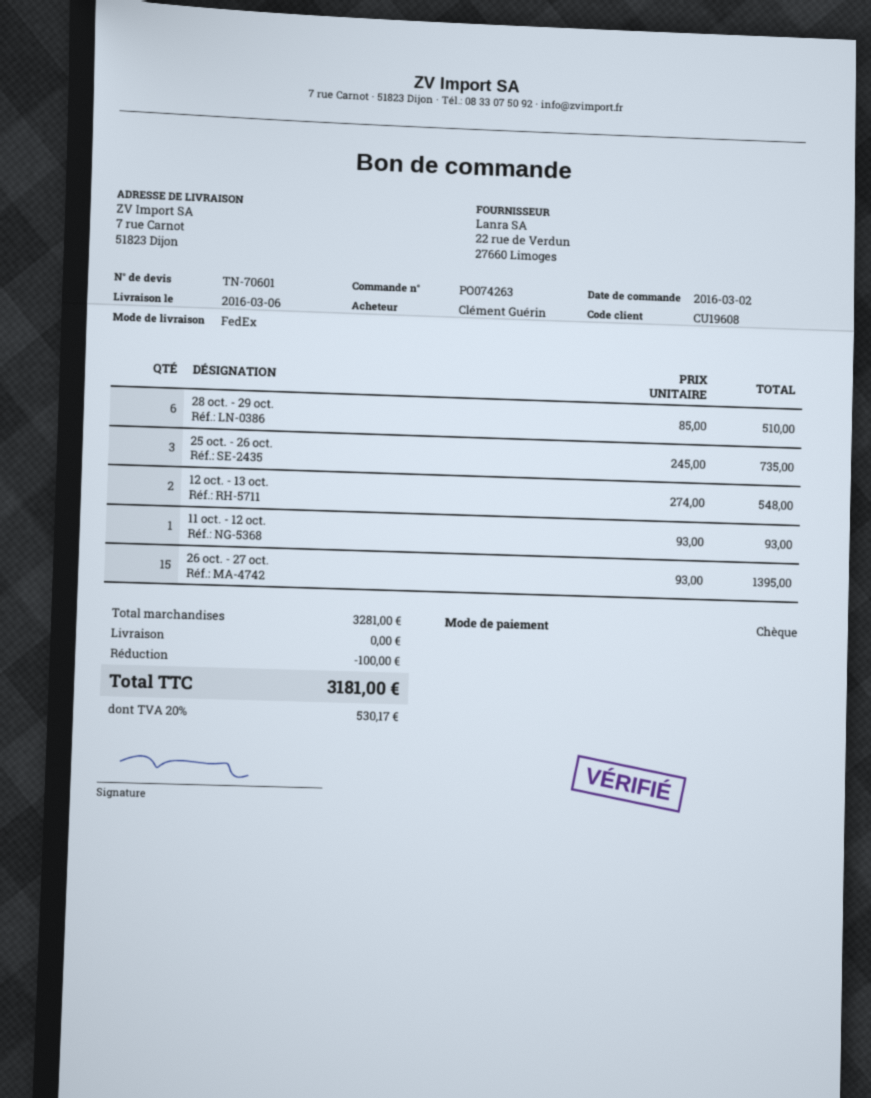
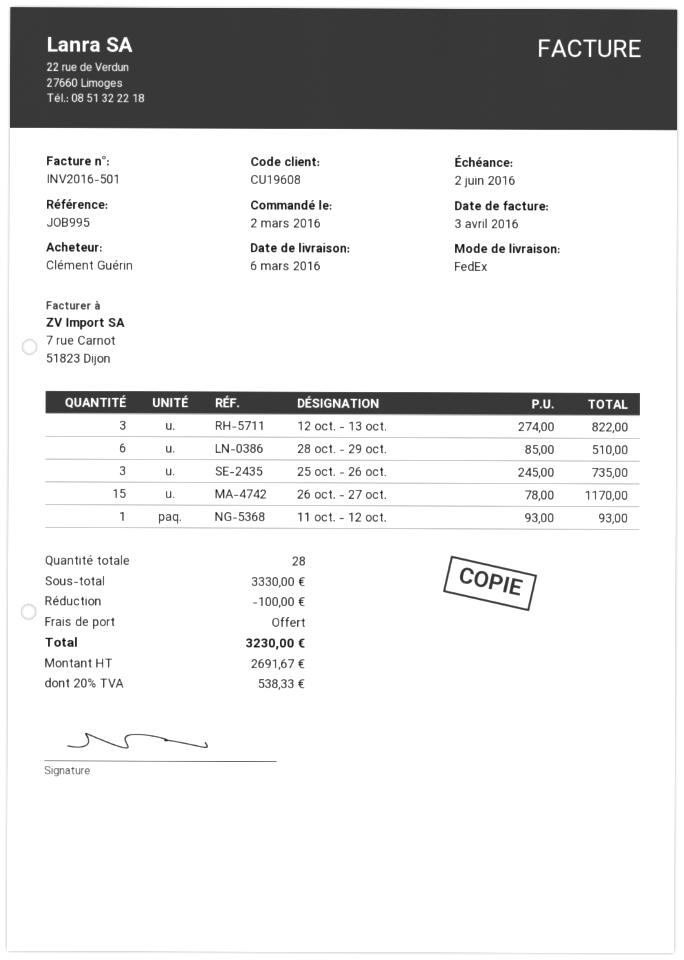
12 oct. - 13 oct.: 2 x 274.00 = 548.00 -> 3 x 274.00 = 822.00
26 oct. - 27 oct.: 15 x 93.00 = 1395.00 -> 15 x 78.00 = 1170.00
subtotal: 3281.00 -> 3330.00
tax: 20% = 530.17 -> 20% = 538.33
total: 3181.00 -> 3230.00

